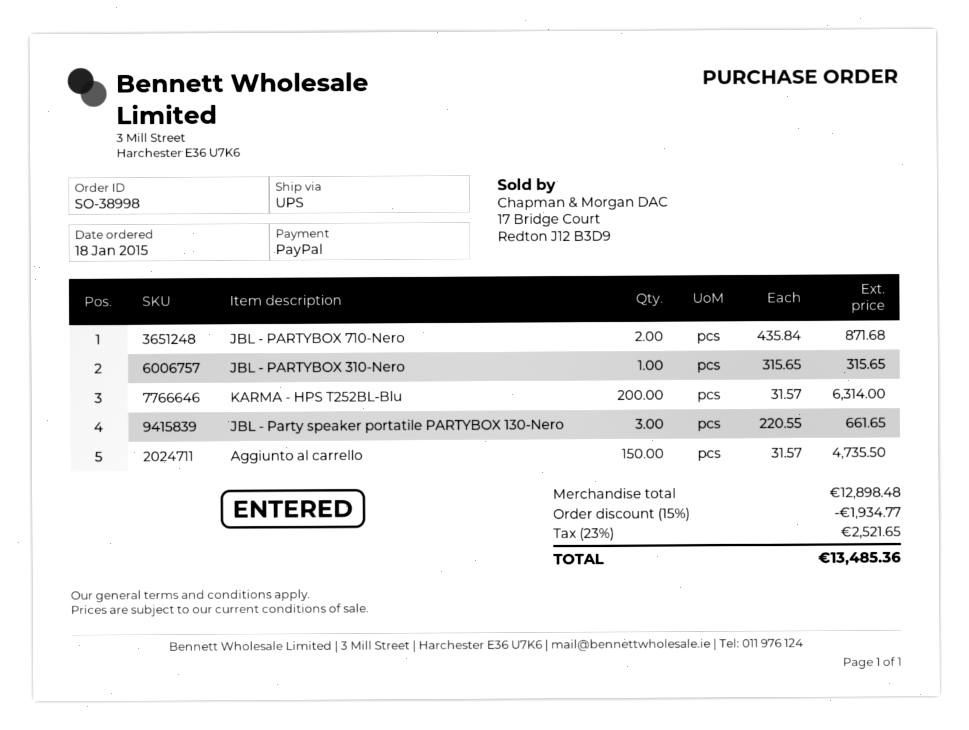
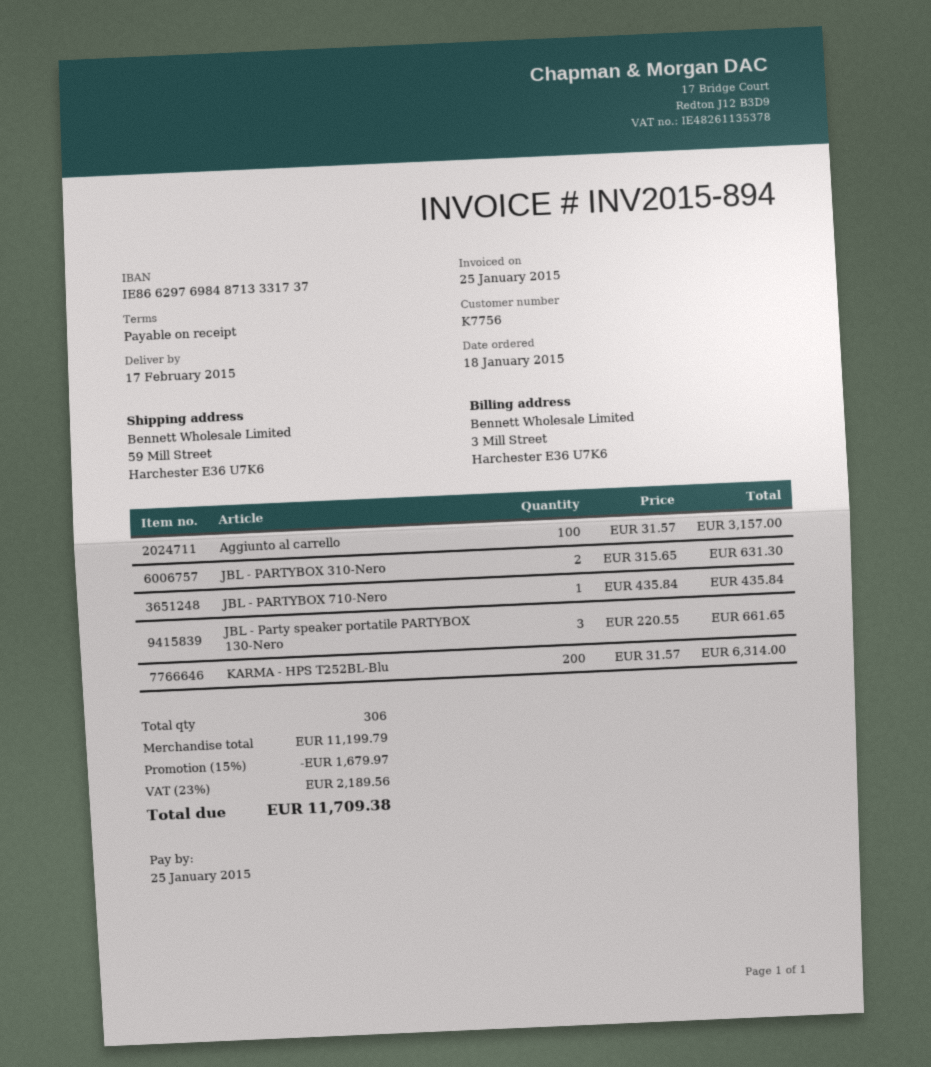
JBL - PARTYBOX 710-Nero: 2 x 435.84 = 871.68 -> 1 x 435.84 = 435.84
JBL - PARTYBOX 310-Nero: 1 x 315.65 = 315.65 -> 2 x 315.65 = 631.30
Aggiunto al carrello: 150 x 31.57 = 4735.50 -> 100 x 31.57 = 3157.00
subtotal: 12898.48 -> 11199.79
discount: 15% = 1934.77 -> 15% = 1679.97
tax: 23% = 2521.65 -> 23% = 2189.56
total: 13485.36 -> 11709.38

